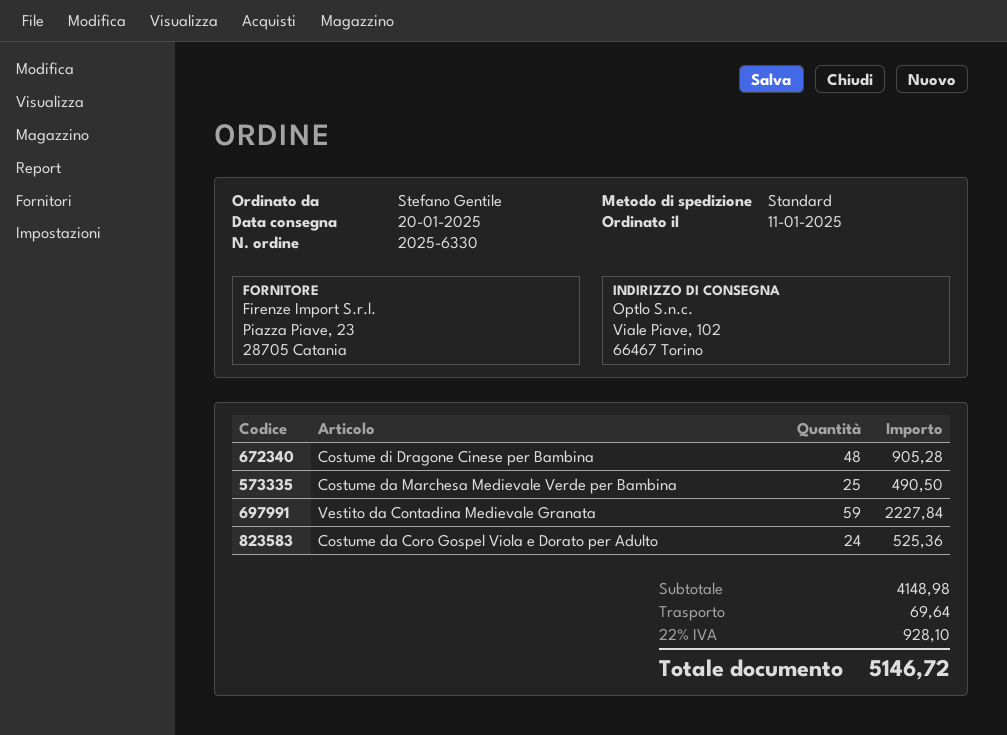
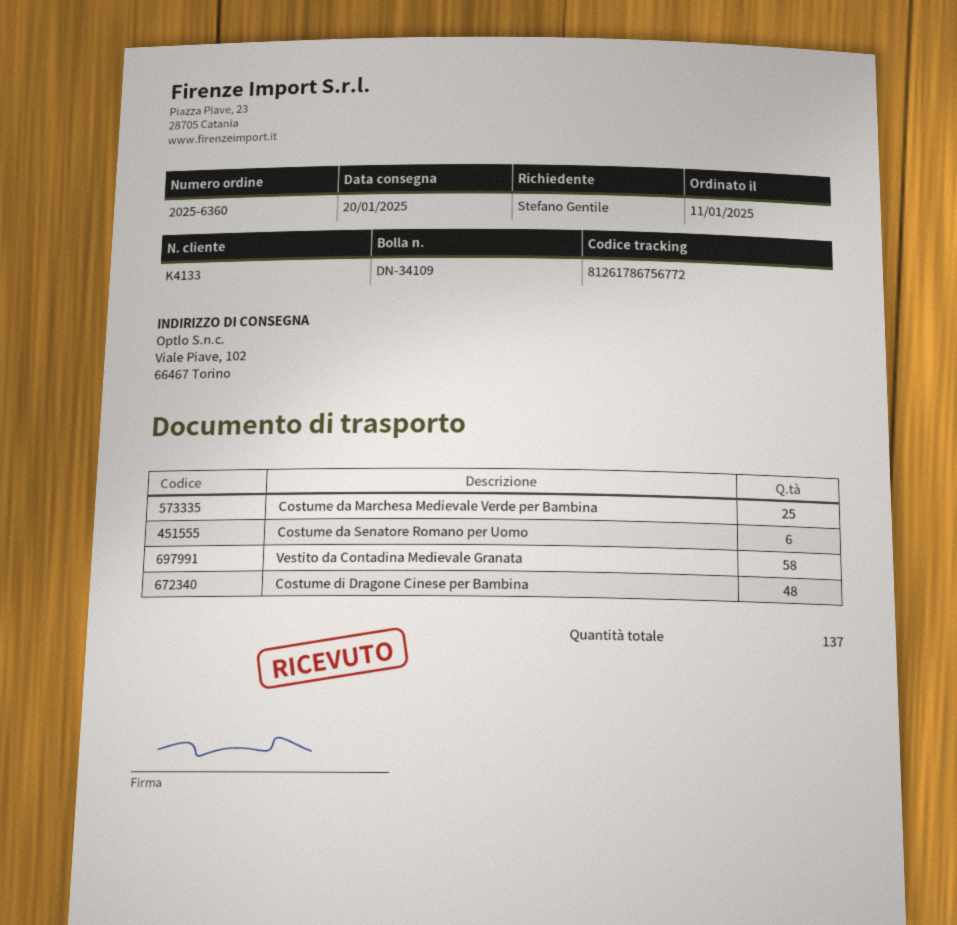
order number: 2025-6330 -> 2025-6360
Vestito da Contadina Medievale Granata: 59 -> 58
Costume da Coro Gospel Viola e Dorato per Adulto: 24 -> none
Costume da Senatore Romano per Uomo: none -> 6

